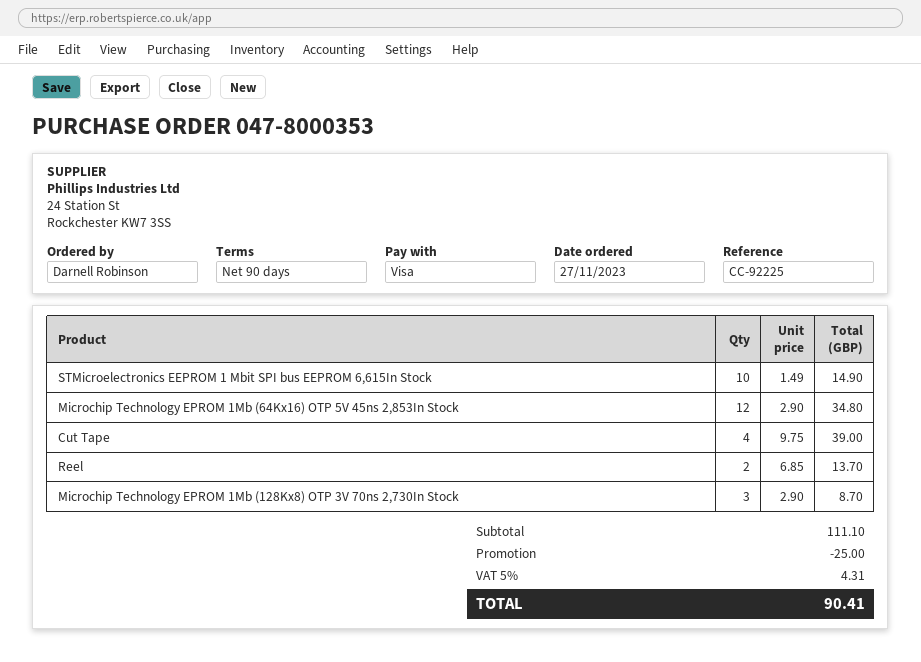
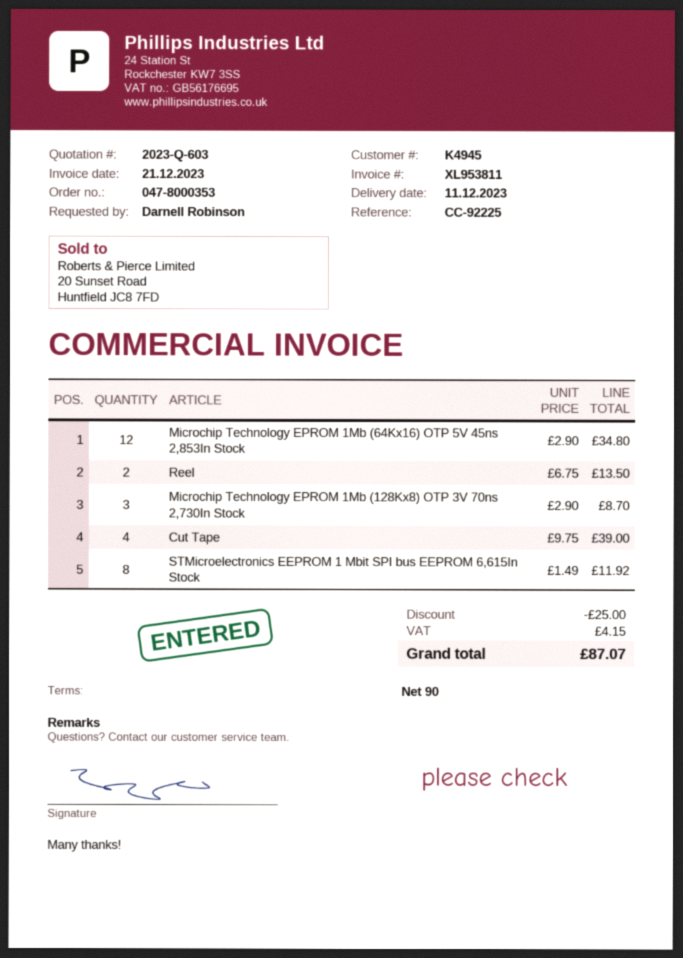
STMicroelectronics EEPROM 1 Mbit SPI bus EEPROM 6,615In Stock: 10 x 1.49 = 14.90 -> 8 x 1.49 = 11.92
Reel: 2 x 6.85 = 13.70 -> 2 x 6.75 = 13.50
tax: 4.31 -> 4.15
total: 90.41 -> 87.07

